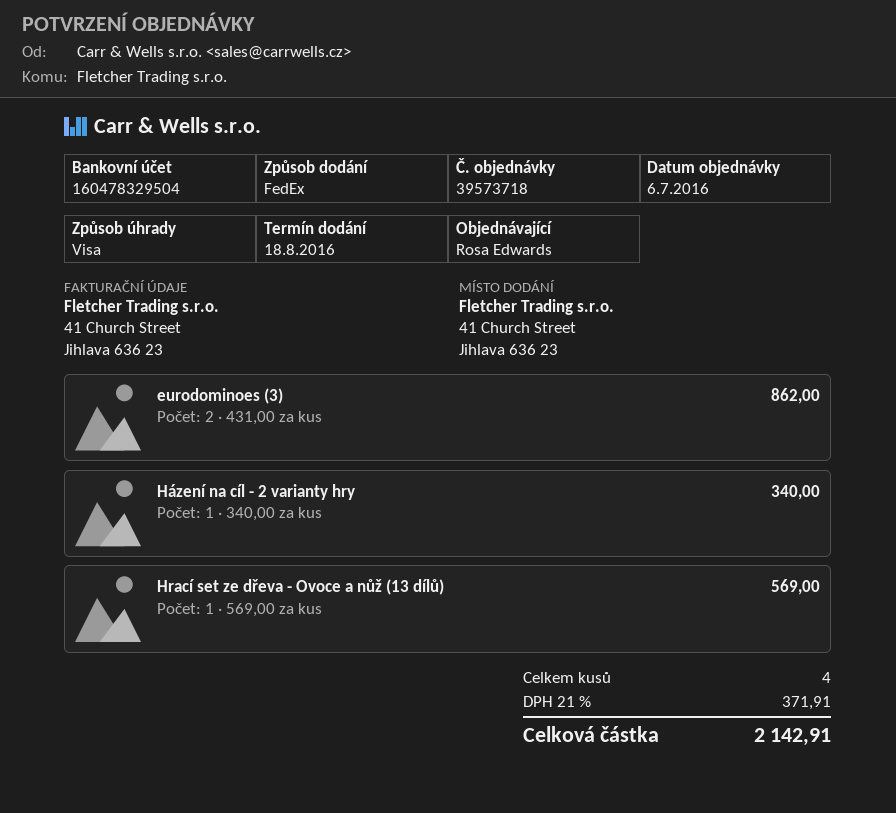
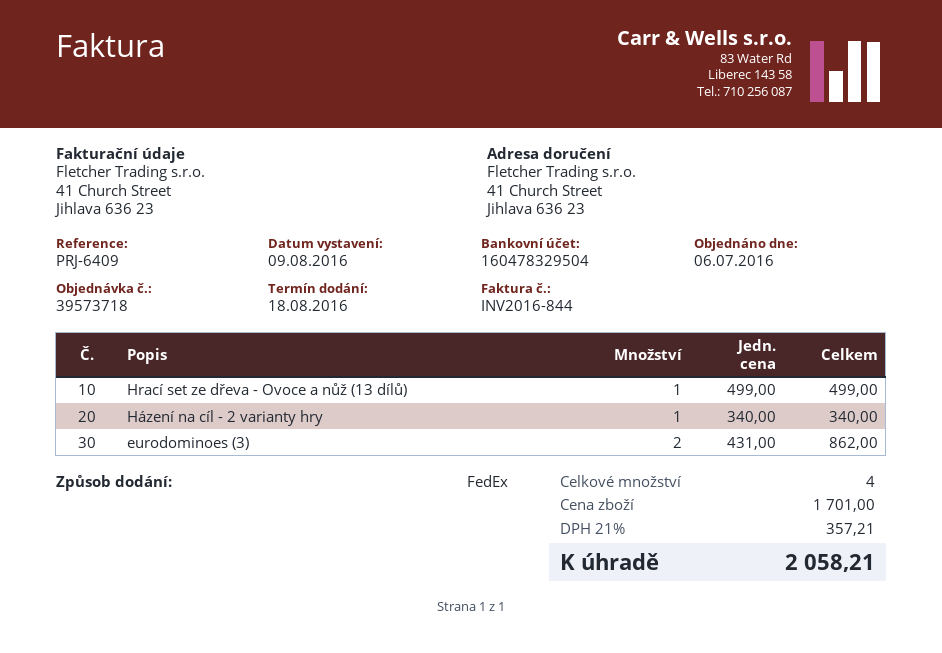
Hrací set ze dřeva - Ovoce a nůž (13 dílů): 1 x 569.00 = 569.00 -> 1 x 499.00 = 499.00
tax: 21% = 371.91 -> 21% = 357.21
total: 2142.91 -> 2058.21

